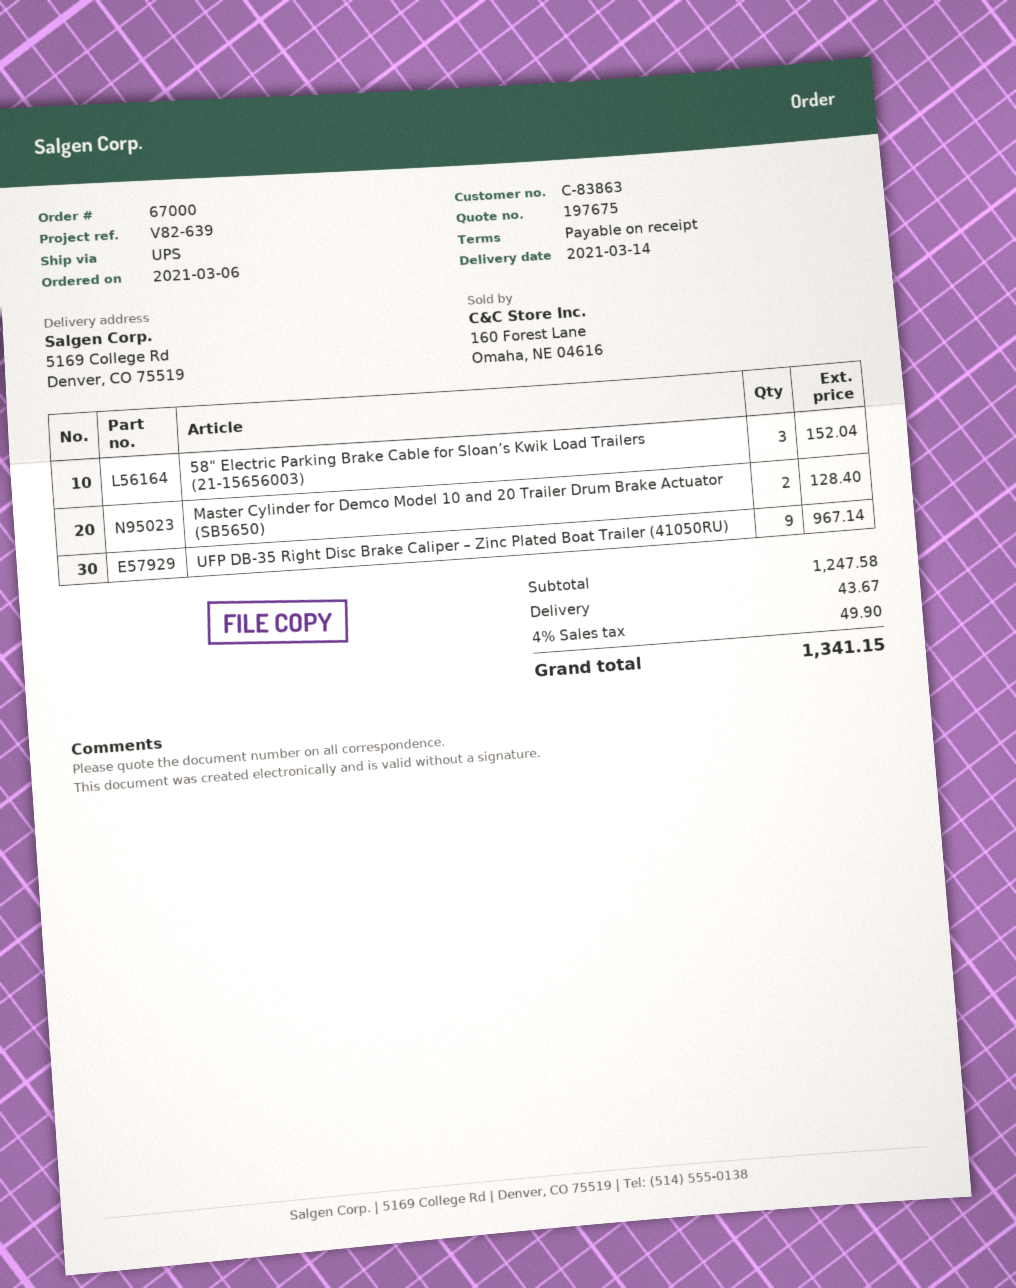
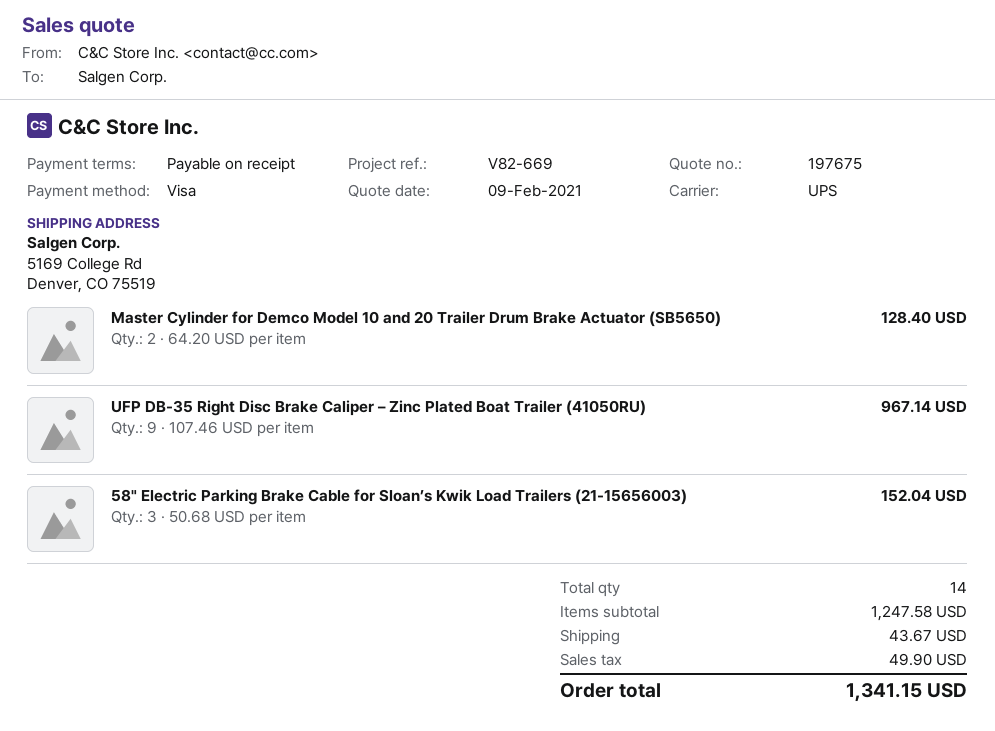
reference: V82-639 -> V82-669

